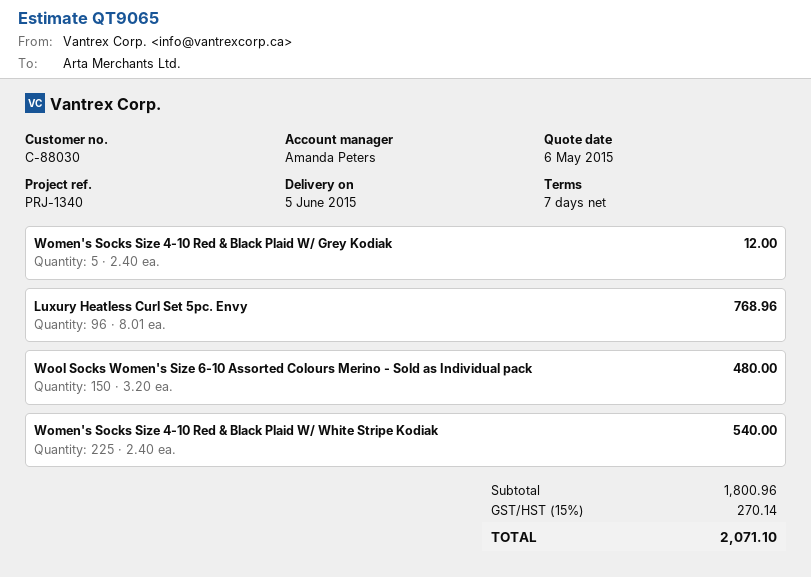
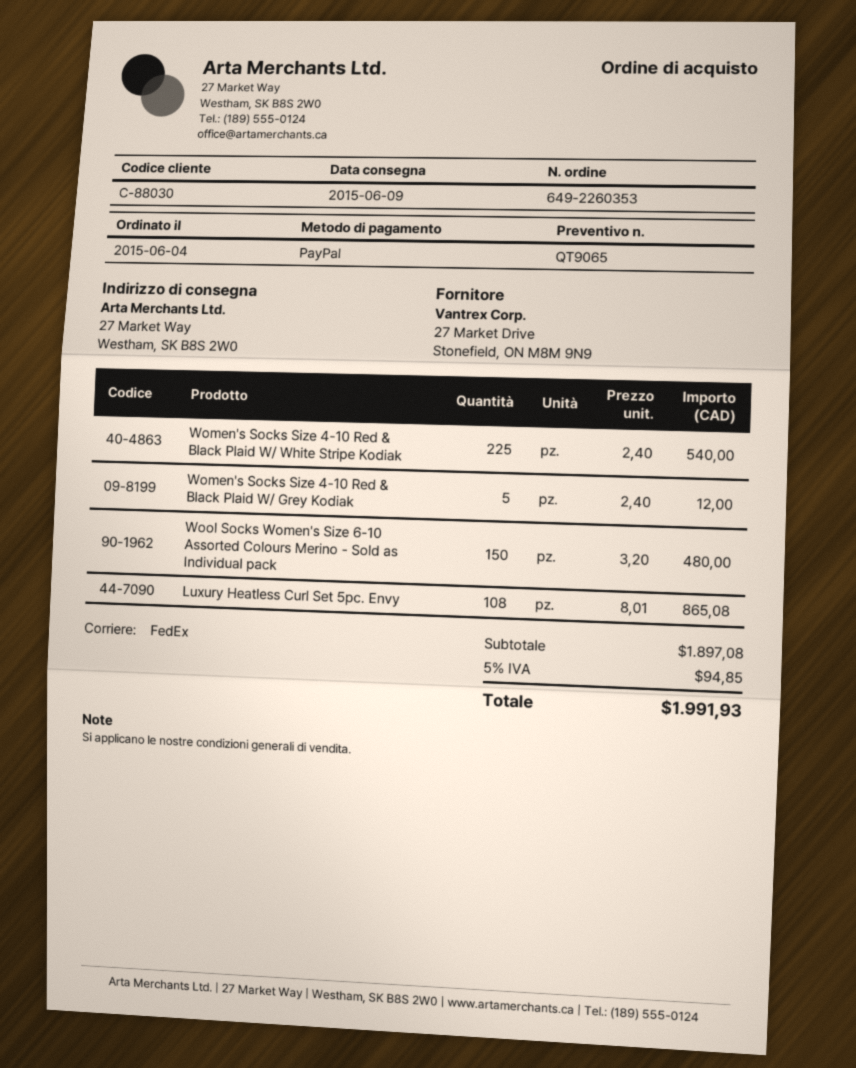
delivery date: 2015-06-05 -> 2015-06-09
Luxury Heatless Curl Set 5pc. Envy: 96 x 8.01 = 768.96 -> 108 x 8.01 = 865.08
subtotal: 1800.96 -> 1897.08
tax: 15% = 270.14 -> 5% = 94.85
total: 2071.10 -> 1991.93

